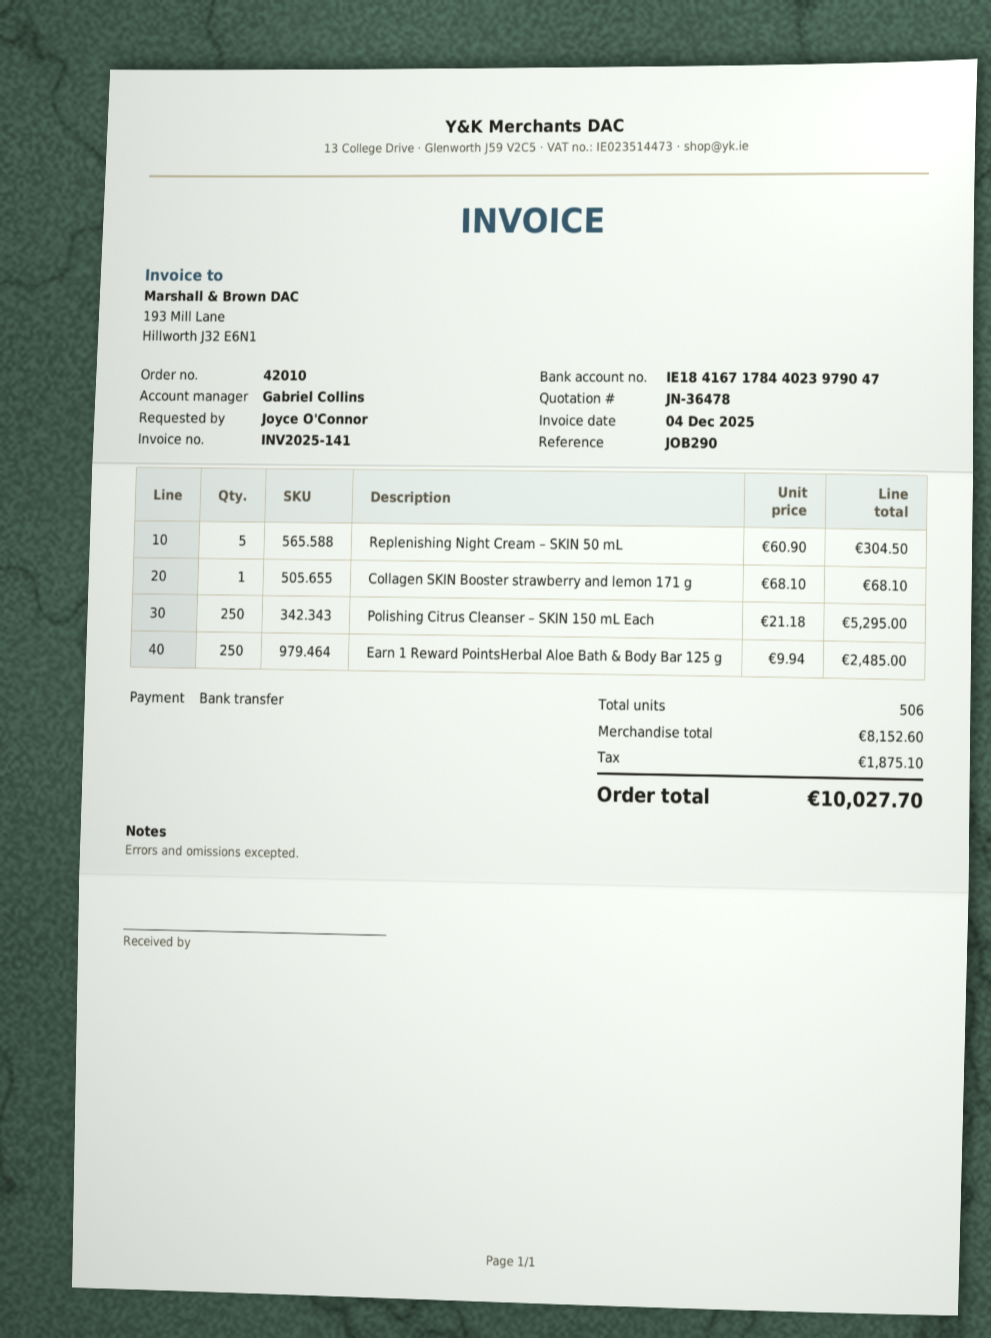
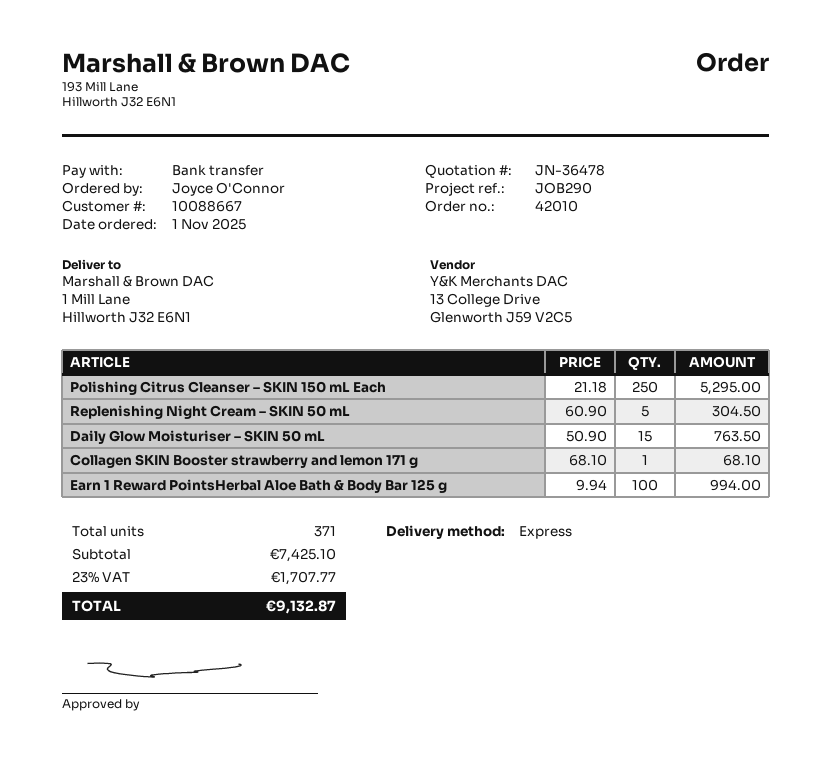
Earn 1 Reward PointsHerbal Aloe Bath & Body Bar 125 g: 250 x 9.94 = 2485.00 -> 100 x 9.94 = 994.00
Daily Glow Moisturiser – SKIN 50 mL: none -> 15 x 50.90 = 763.50
total quantity: 506 -> 371
subtotal: 8152.60 -> 7425.10
tax: 1875.10 -> 1707.77
total: 10027.70 -> 9132.87

